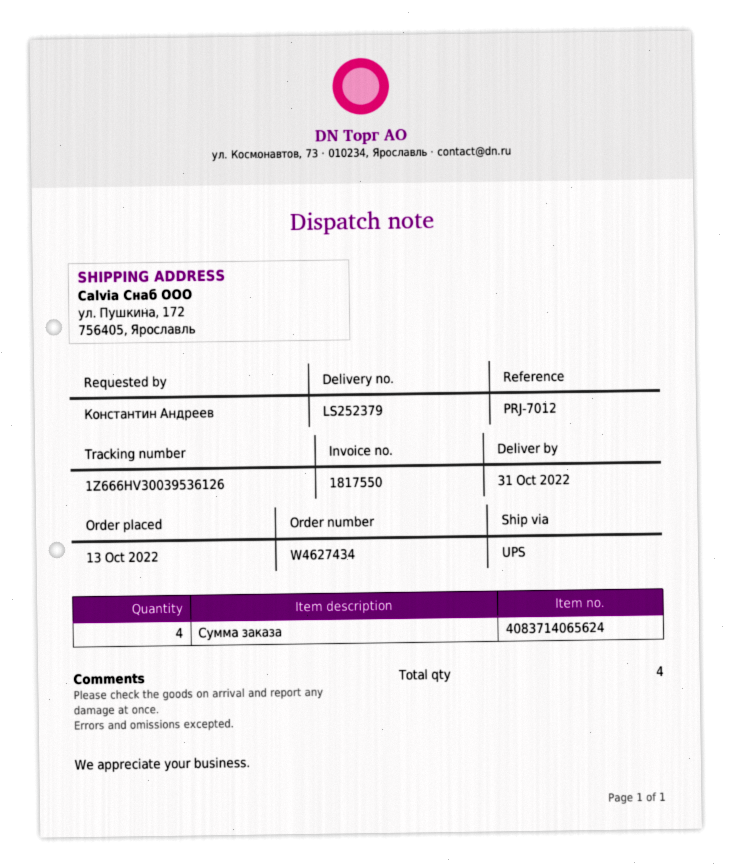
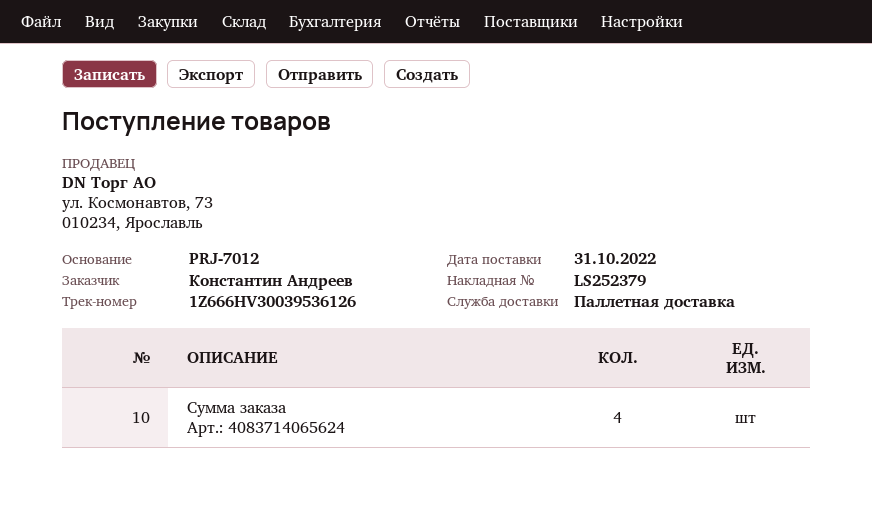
shipping method: UPS -> pallet freight

